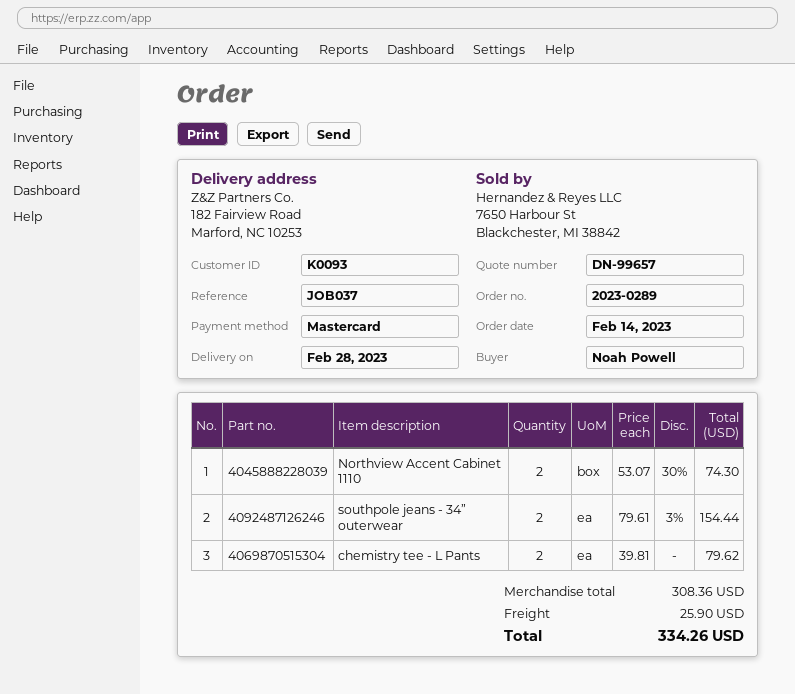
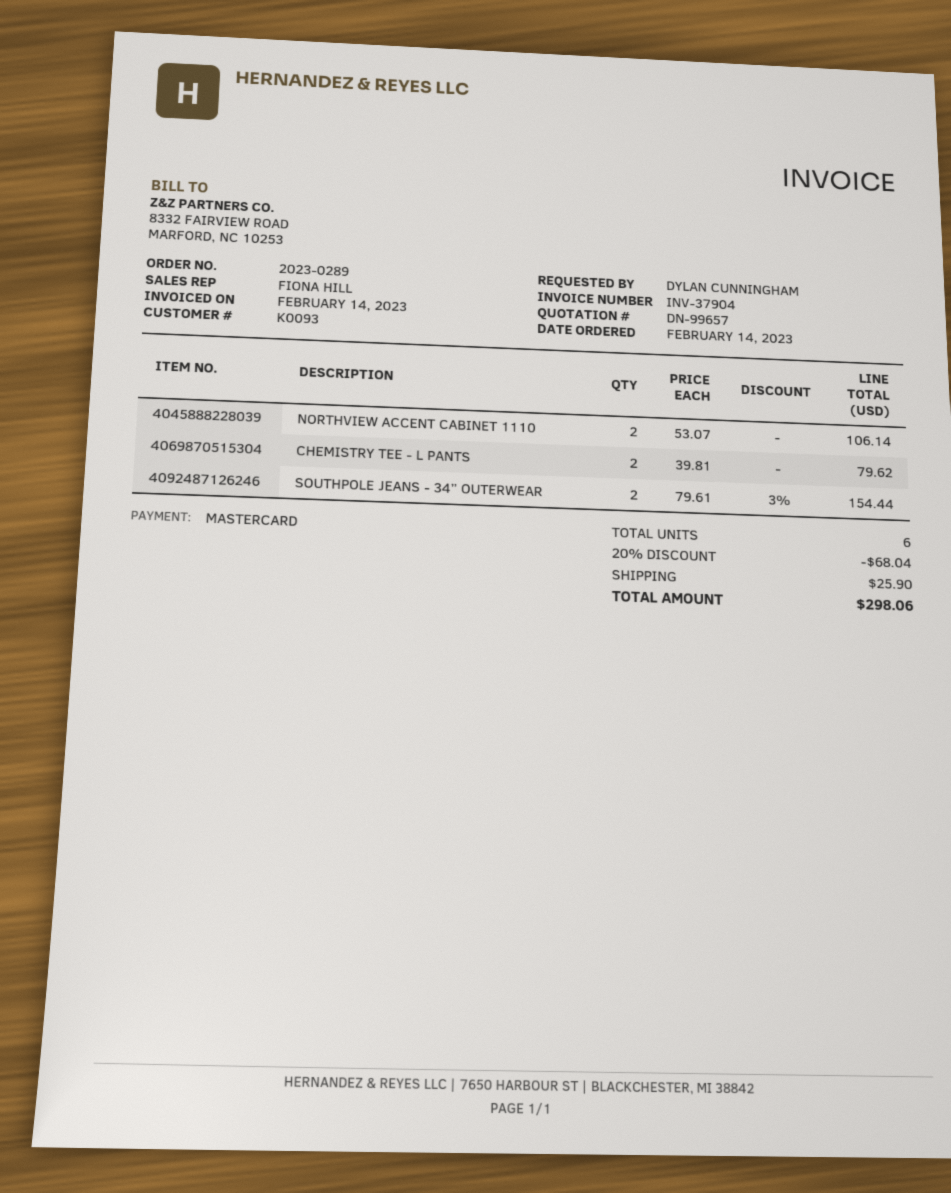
ordered by: Noah Powell -> DYLAN CUNNINGHAM
Northview Accent Cabinet 1110: 2 x 53.07 - 30% = 74.30 -> 2 x 53.07 = 106.14
discount: none -> 20% = 68.04
total: 334.26 -> 298.06

